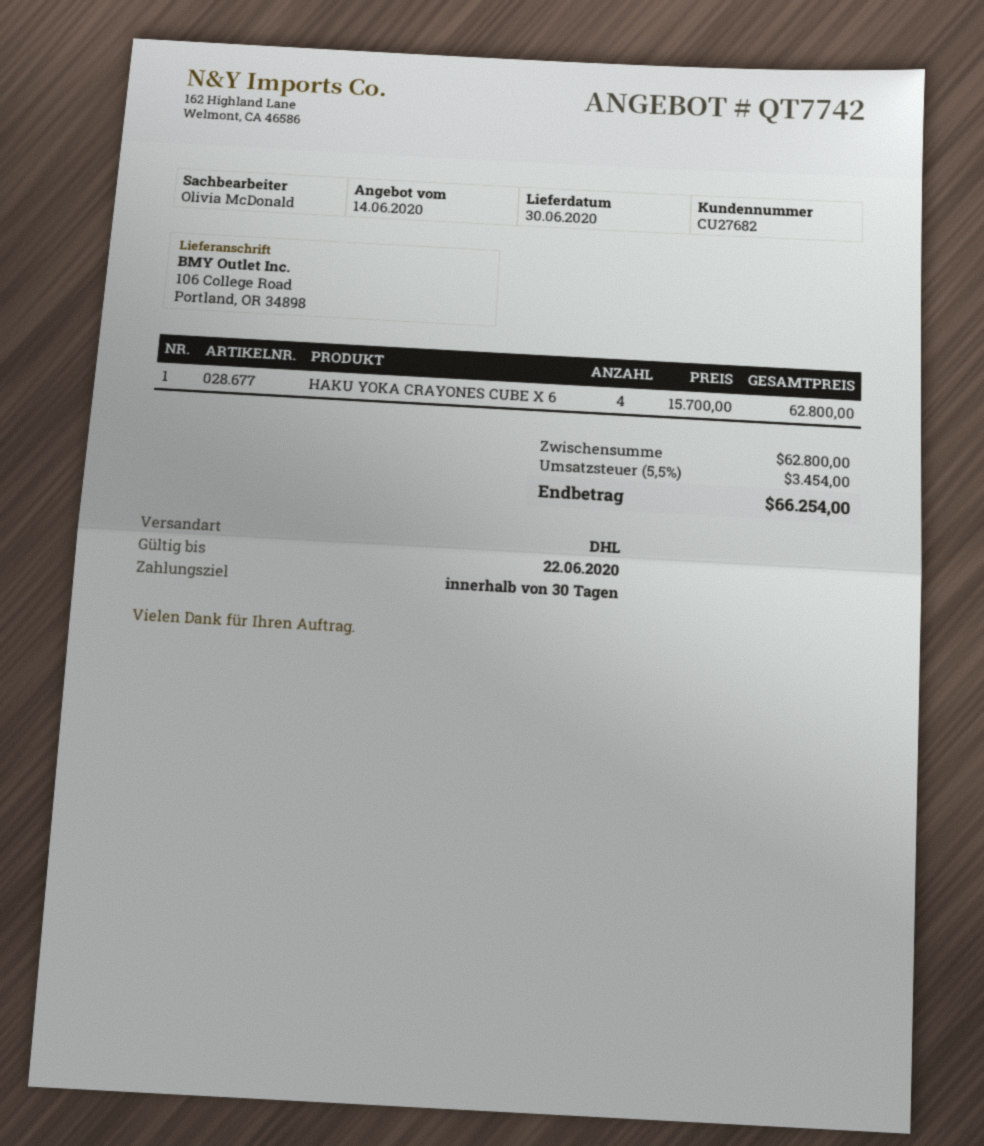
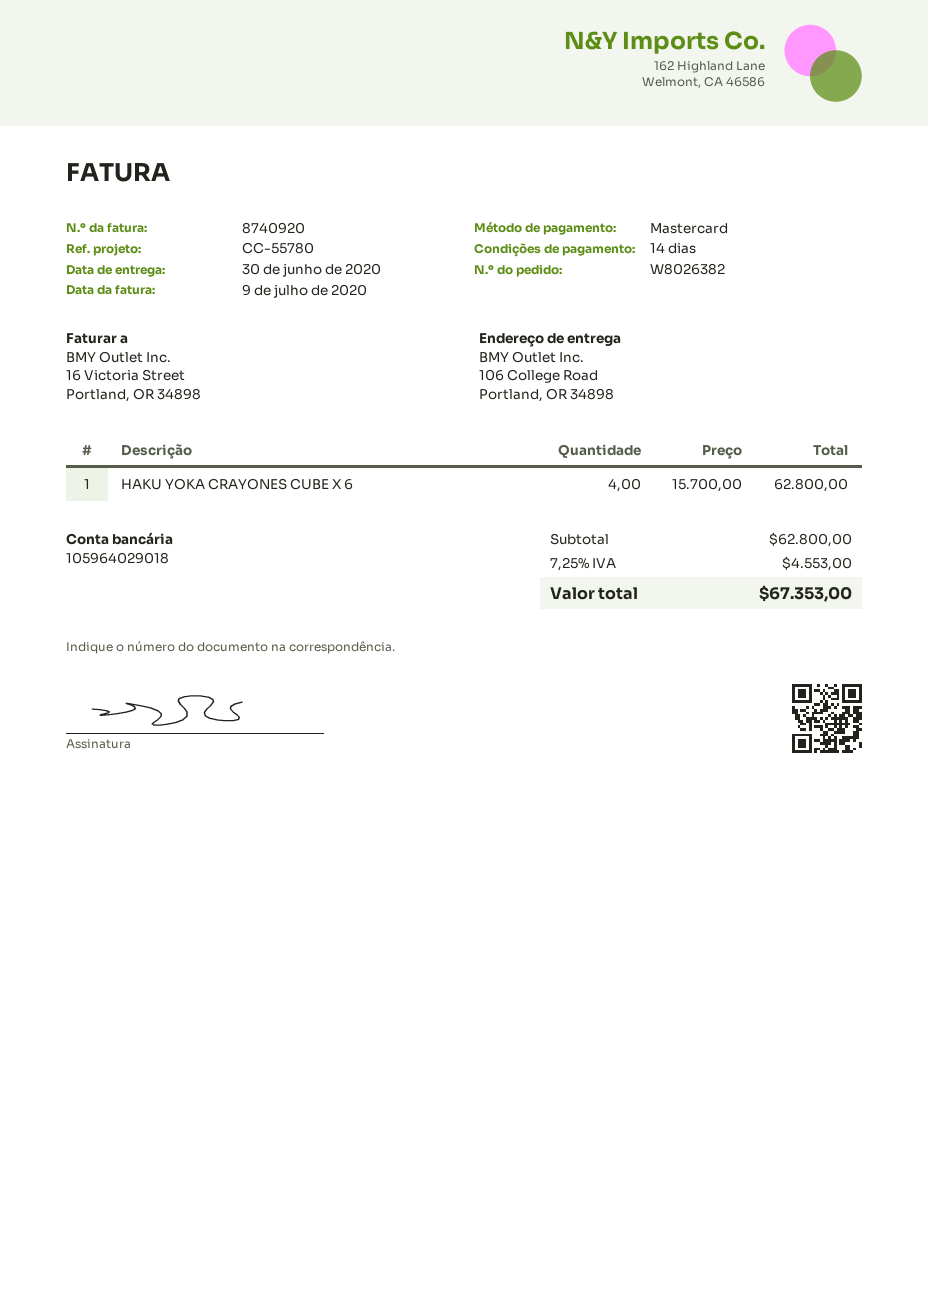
payment terms: 30 days -> 14 days
tax: 5.5% = 3454.00 -> 7.25% = 4553.00
total: 66254.00 -> 67353.00

